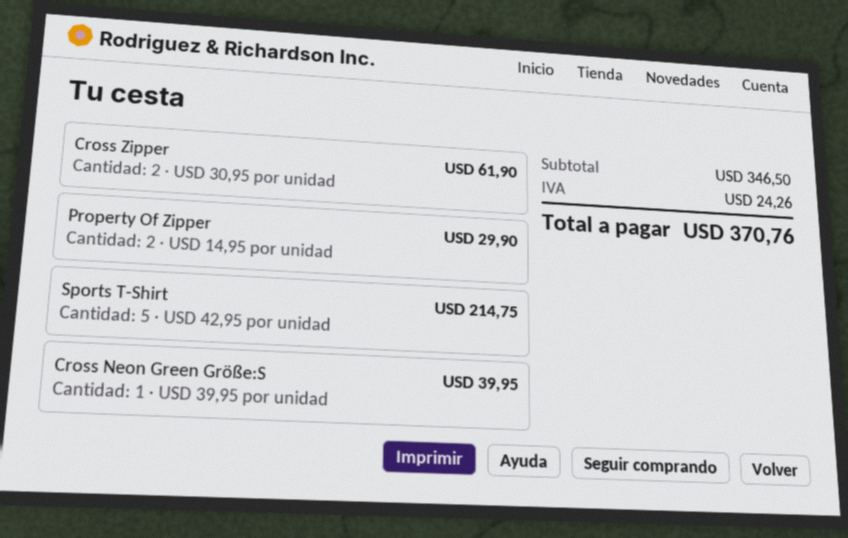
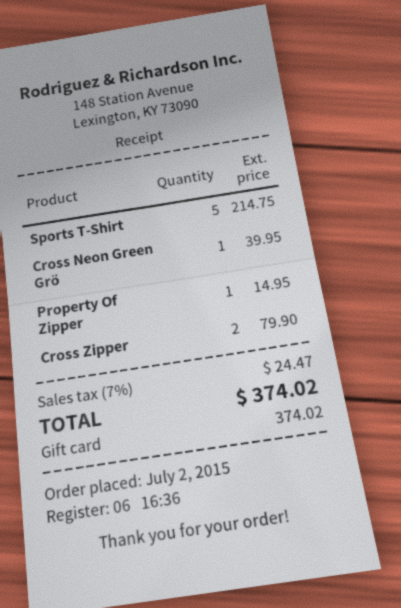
Cross Zipper: 2 for 61.90 -> 2 for 79.90
Property Of Zipper: 2 for 29.90 -> 1 for 14.95
tax: 24.26 -> 24.47
total: 370.76 -> 374.02

